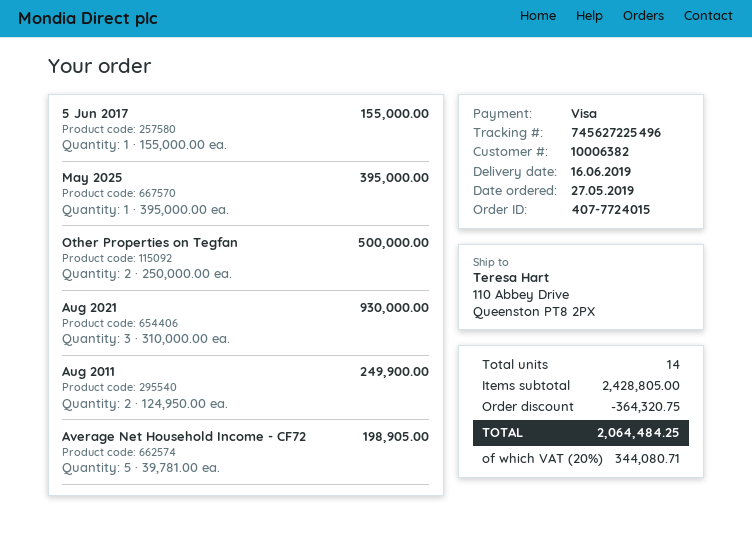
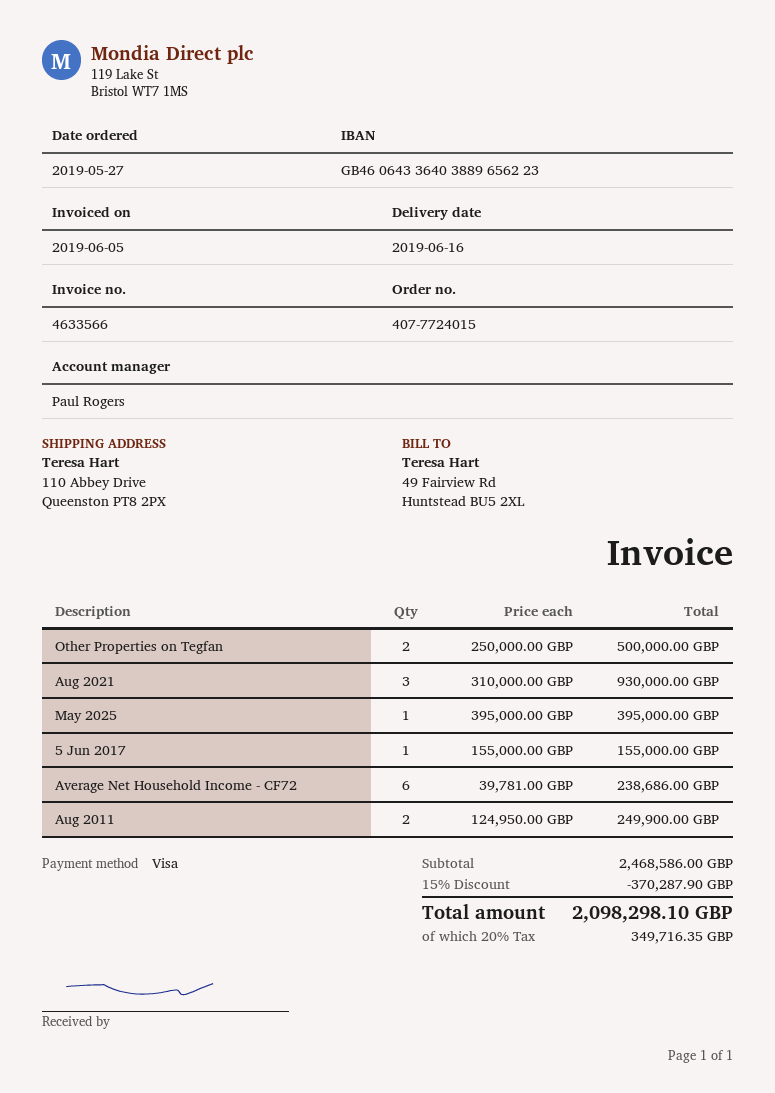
Average Net Household Income - CF72: 5 x 39781.00 = 198905.00 -> 6 x 39781.00 = 238686.00
subtotal: 2428805.00 -> 2468586.00
discount: 364320.75 -> 370287.90
tax: 20% = 344080.71 -> 20% = 349716.35
total: 2064484.25 -> 2098298.10

